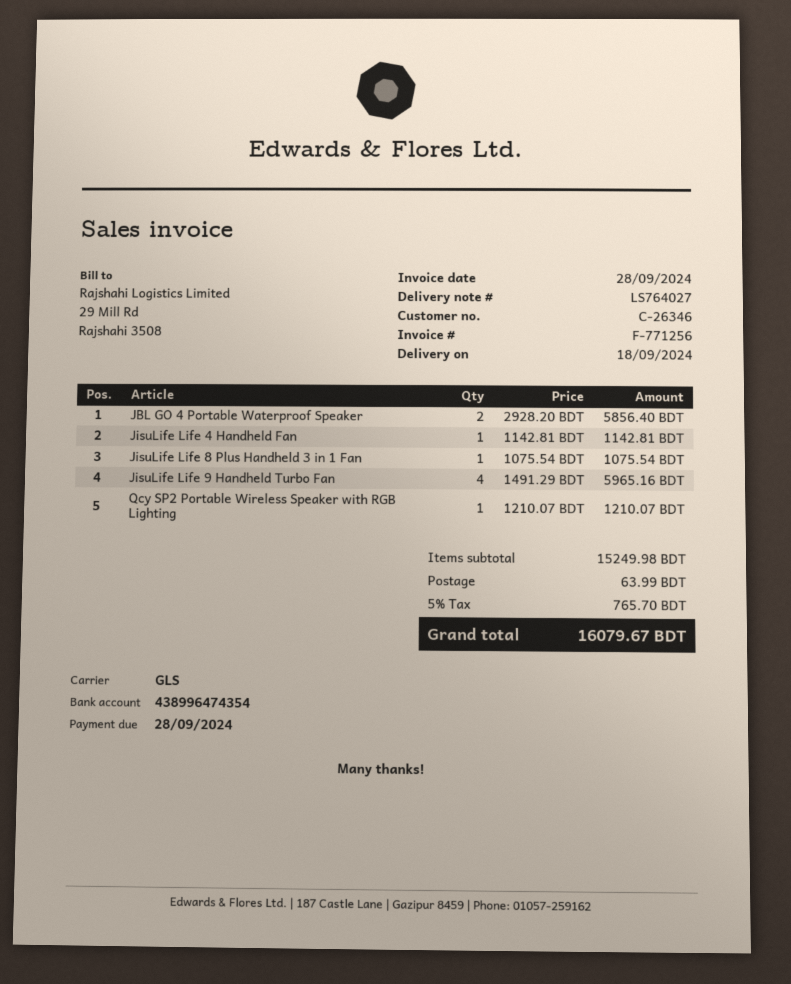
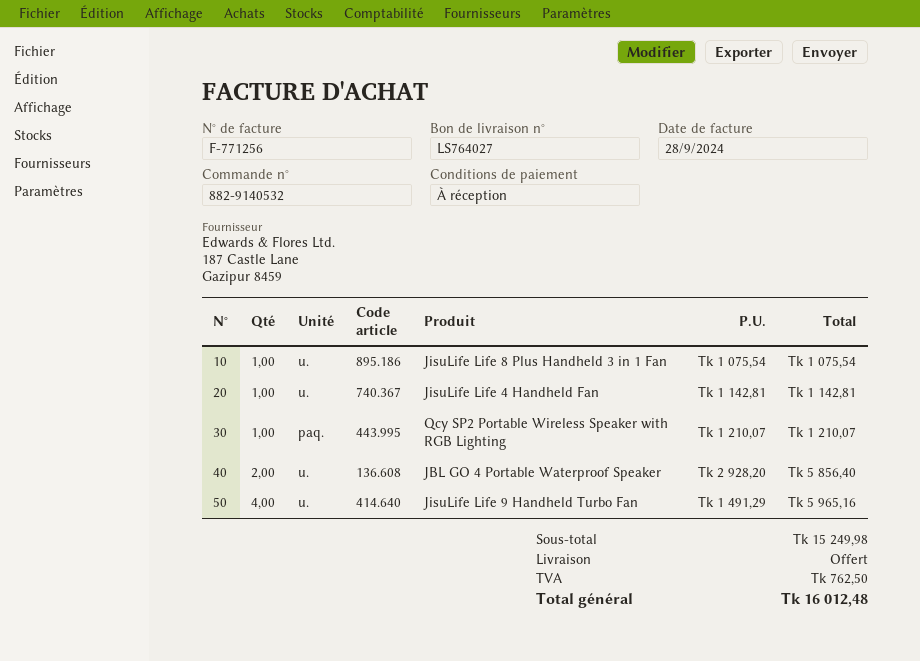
shipping: 63.99 -> 0.00
tax: 765.70 -> 762.50
total: 16079.67 -> 16012.48

